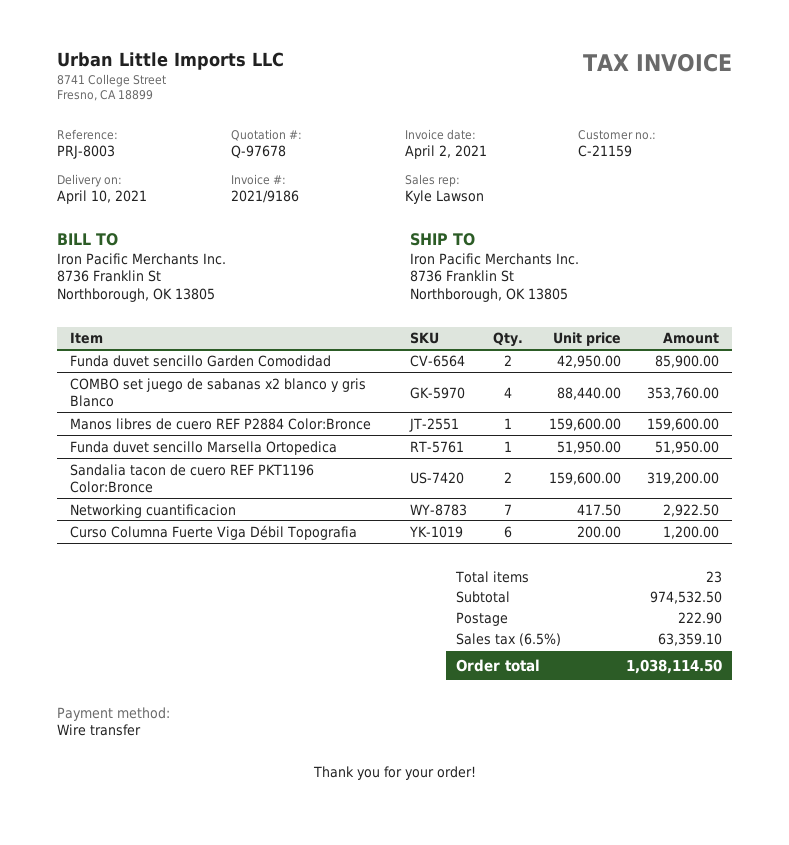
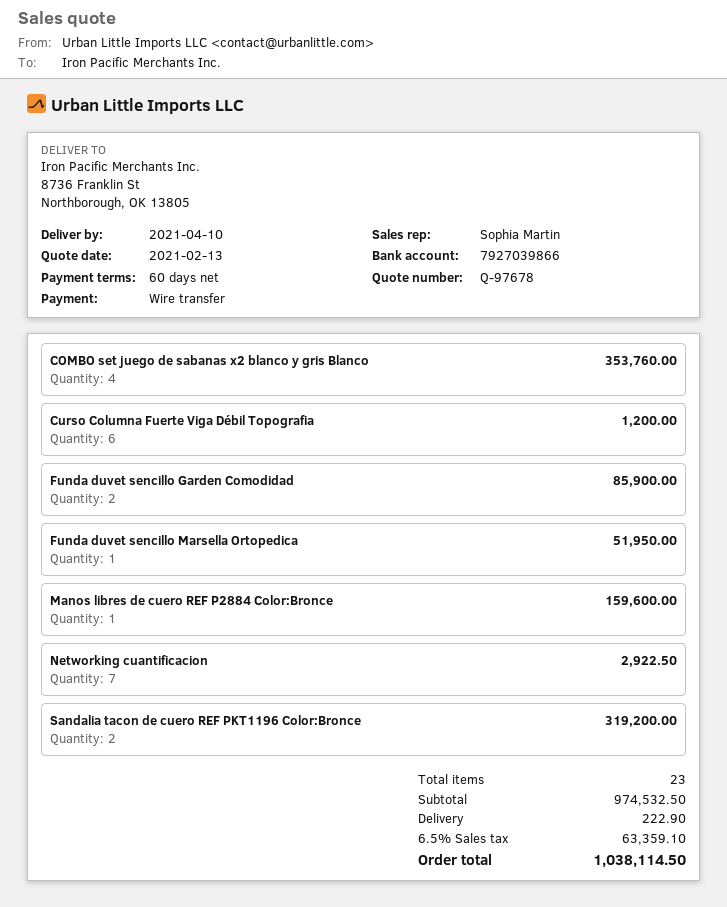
sales rep: Kyle Lawson -> Sophia Martin

